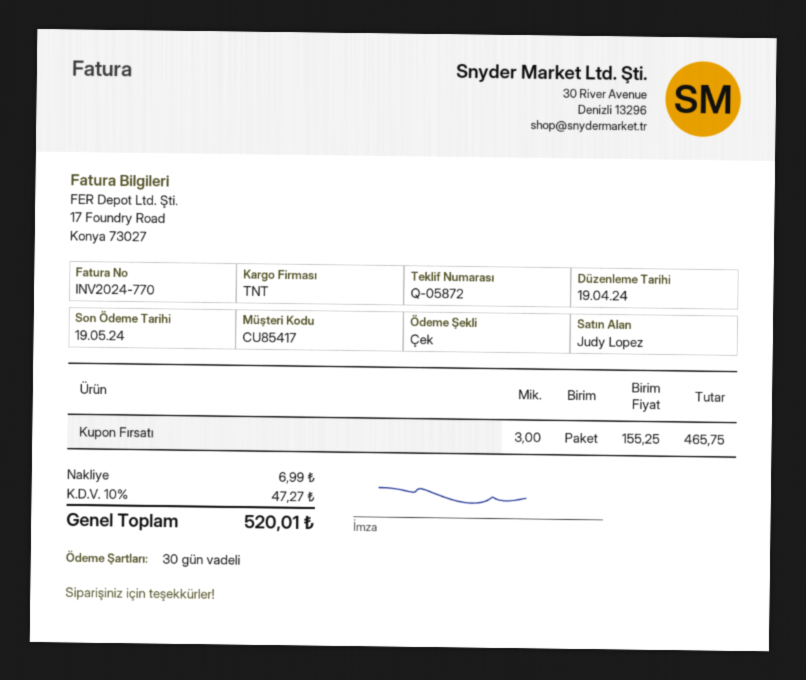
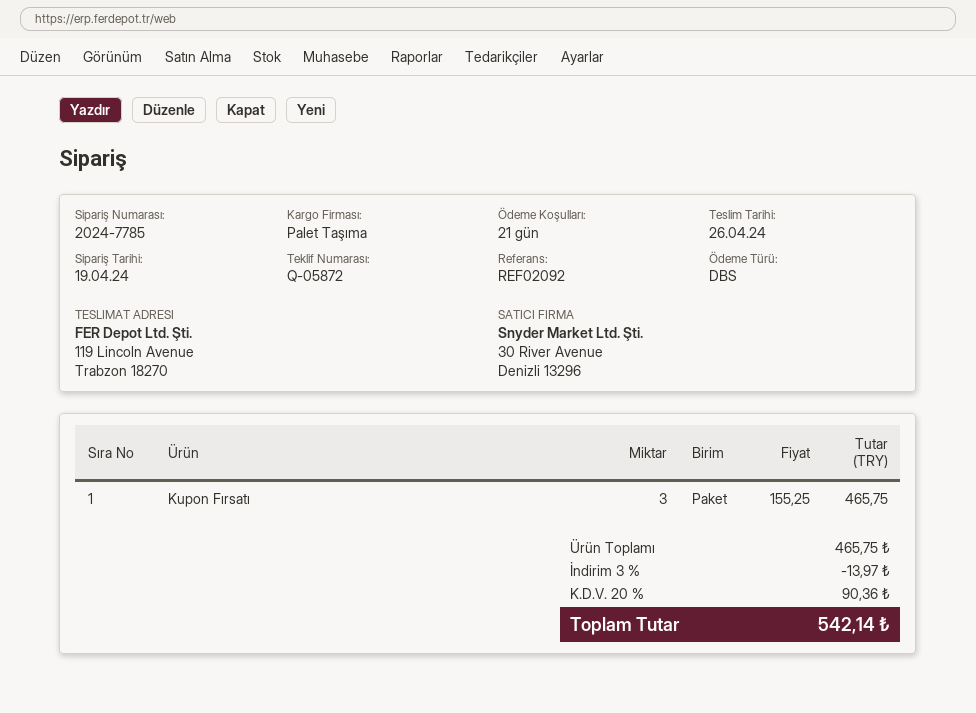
payment terms: 30 days -> 21 days
payment method: cheque -> direct debit
shipping method: TNT -> pallet freight
discount: none -> 3% = 13.97
shipping: 6.99 -> none
tax: 10% = 47.27 -> 20% = 90.36
total: 520.01 -> 542.14

